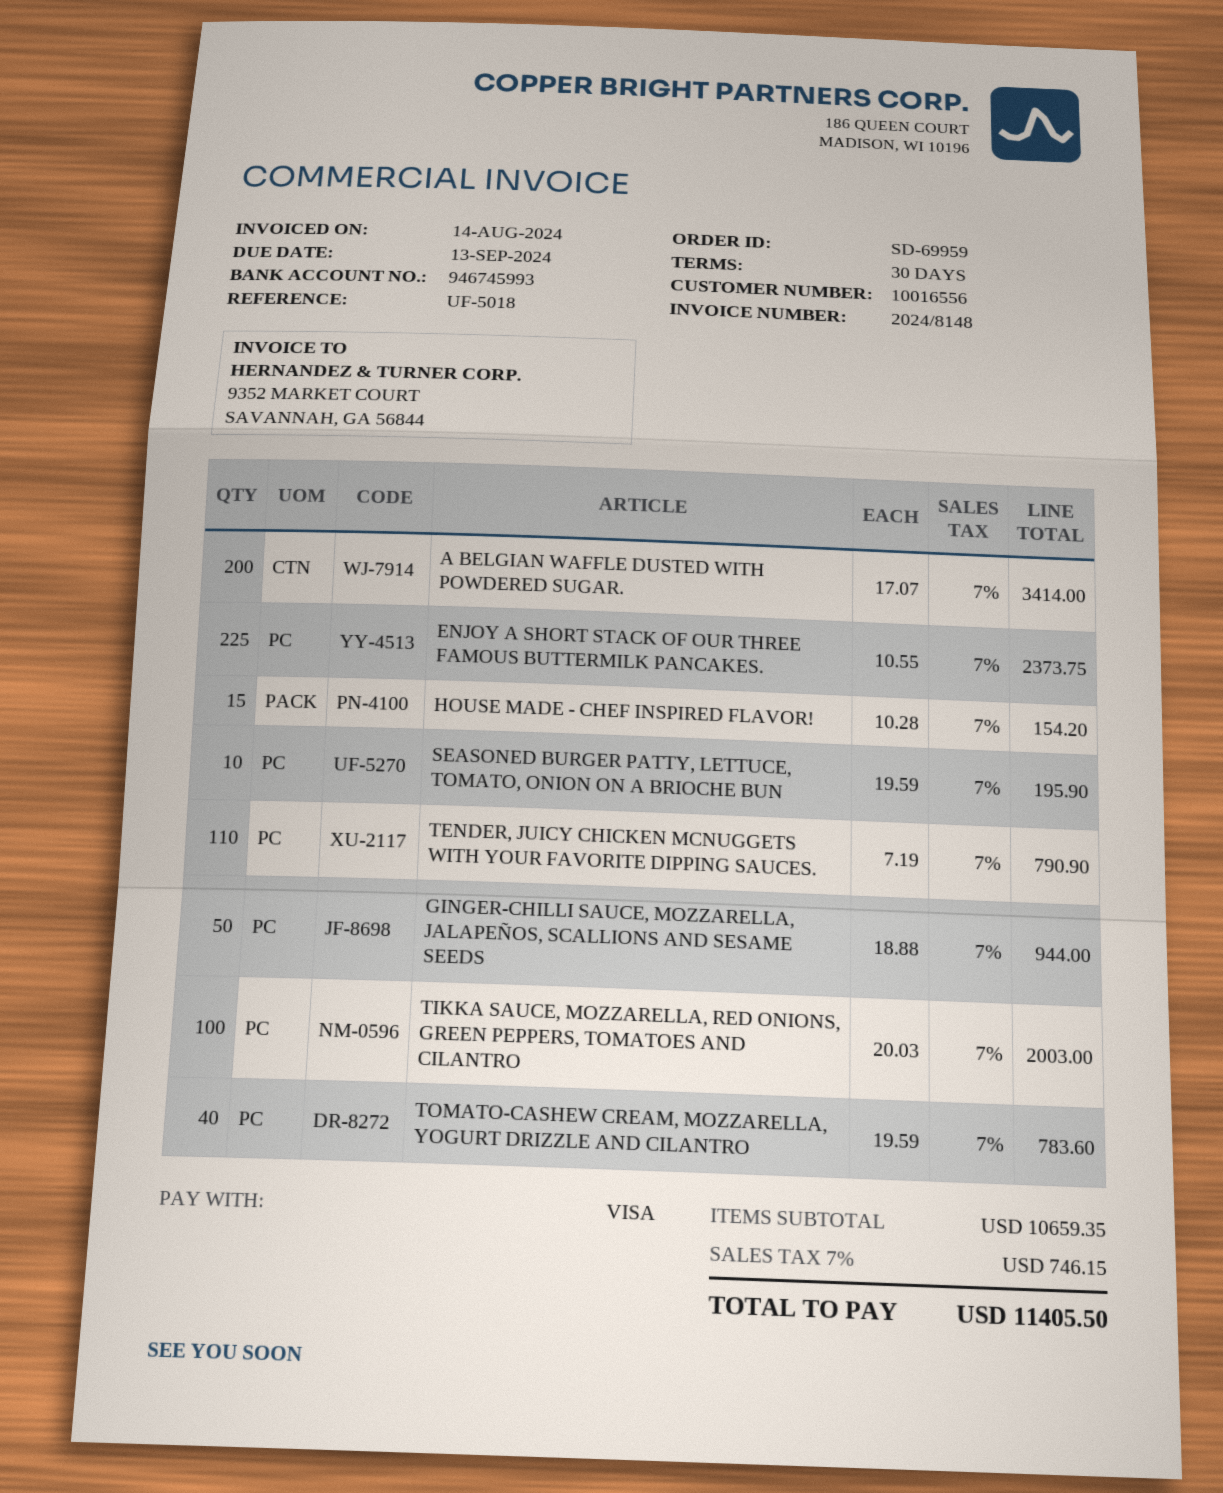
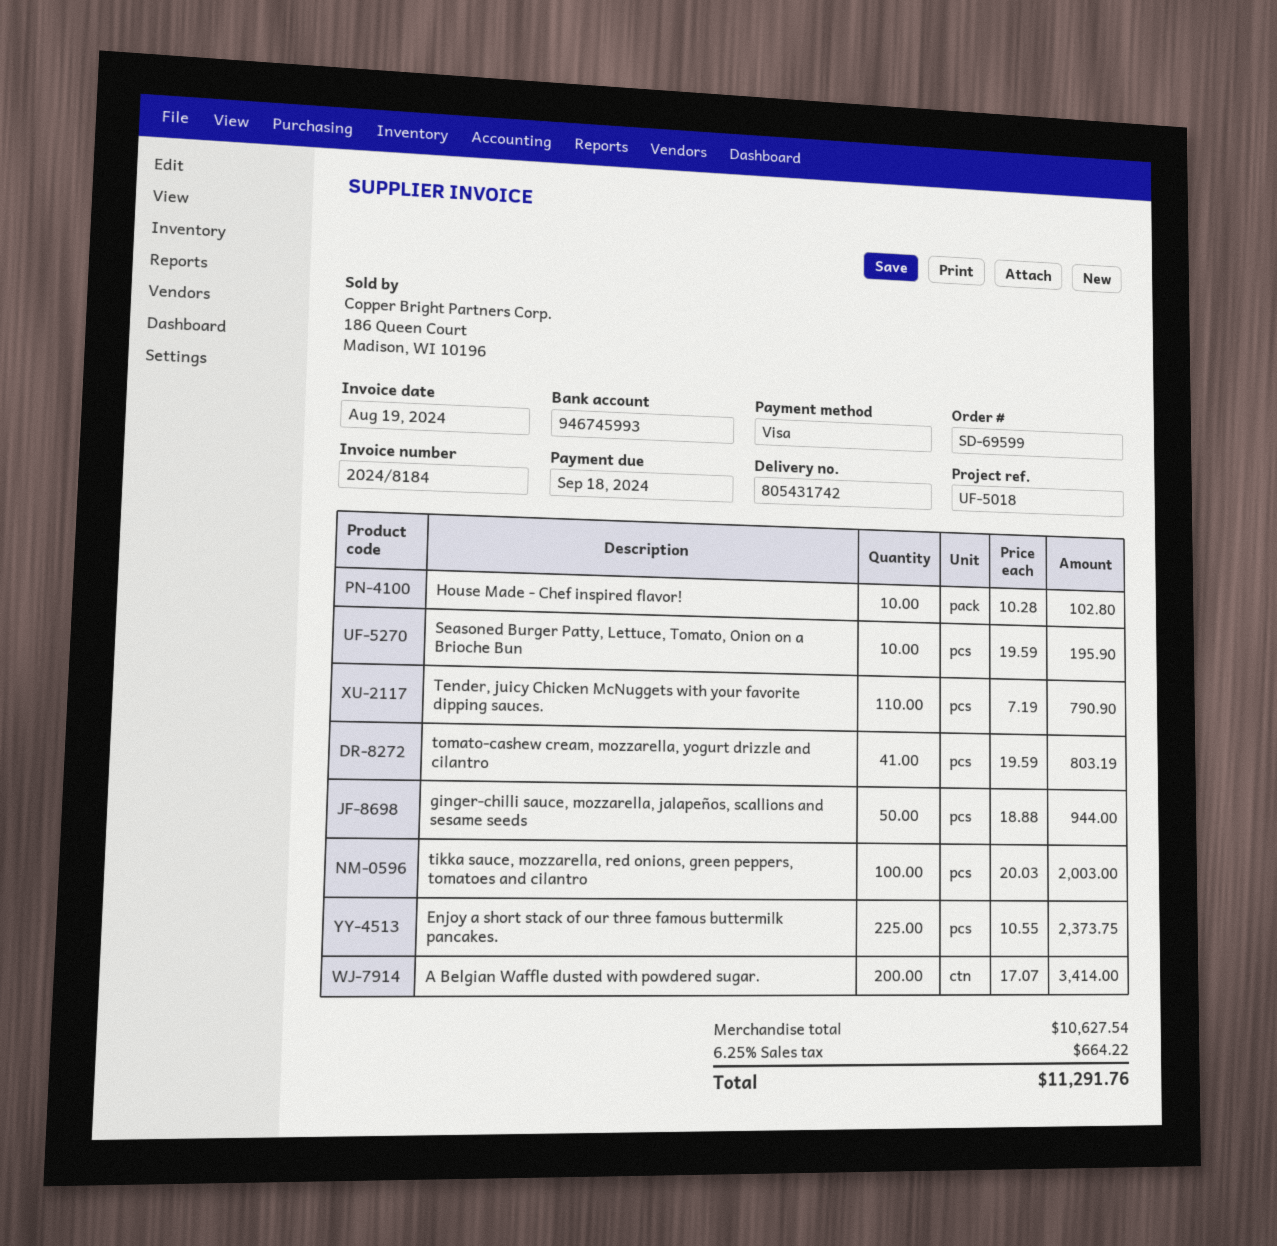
order number: SD-69959 -> SD-69599
invoice number: 2024/8148 -> 2024/8184
invoice date: 2024-08-14 -> 2024-08-19
due date: 2024-09-13 -> 2024-09-18
HOUSE MADE - CHEF INSPIRED FLAVOR!: 15 x 10.28 = 154.20 -> 10 x 10.28 = 102.80
TOMATO-CASHEW CREAM, MOZZARELLA, YOGURT DRIZZLE AND CILANTRO: 40 x 19.59 = 783.60 -> 41 x 19.59 = 803.19
subtotal: 10659.35 -> 10627.54
tax: 7% = 746.15 -> 6.25% = 664.22
total: 11405.50 -> 11291.76

